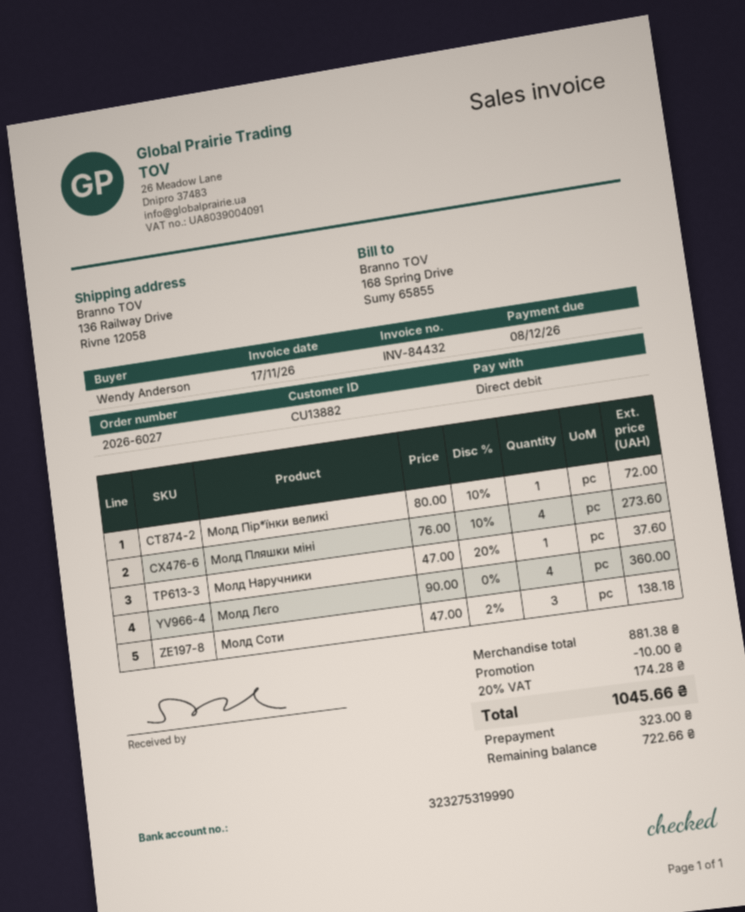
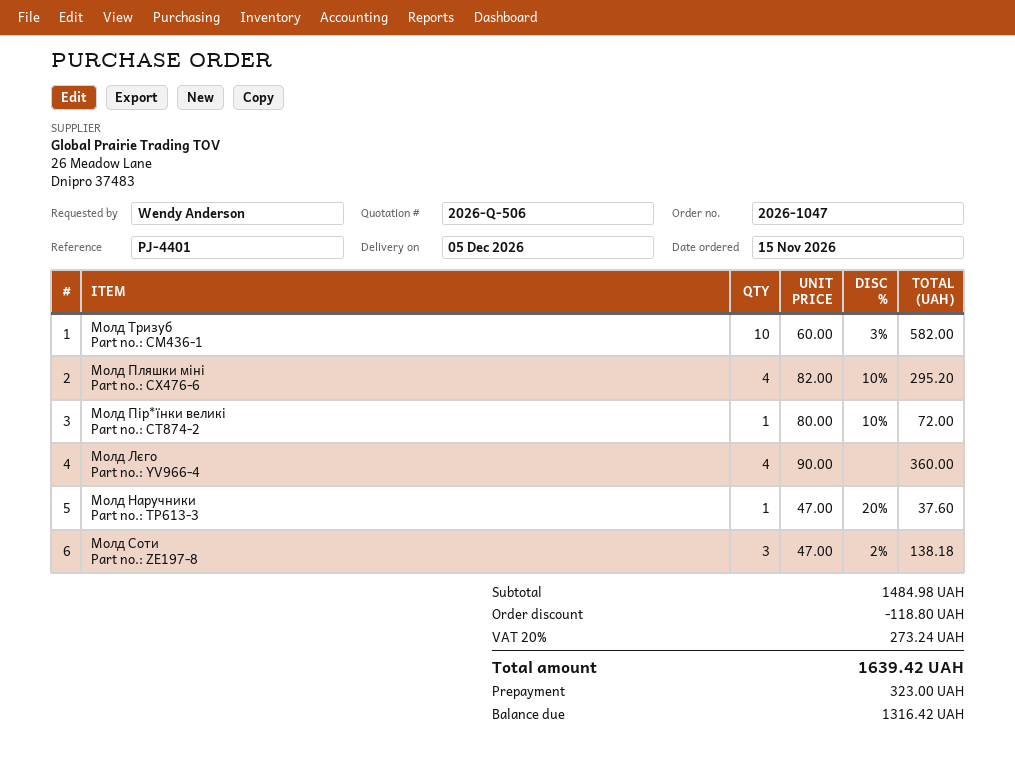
order number: 2026-6027 -> 2026-1047
Молд Пляшки міні: 4 x 76.00 - 10% = 273.60 -> 4 x 82.00 - 10% = 295.20
Молд Тризуб: none -> 10 x 60.00 - 3% = 582.00
subtotal: 881.38 -> 1484.98
discount: 10.00 -> 118.80
tax: 20% = 174.28 -> 20% = 273.24
total: 1045.66 -> 1639.42
balance: 722.66 -> 1316.42

